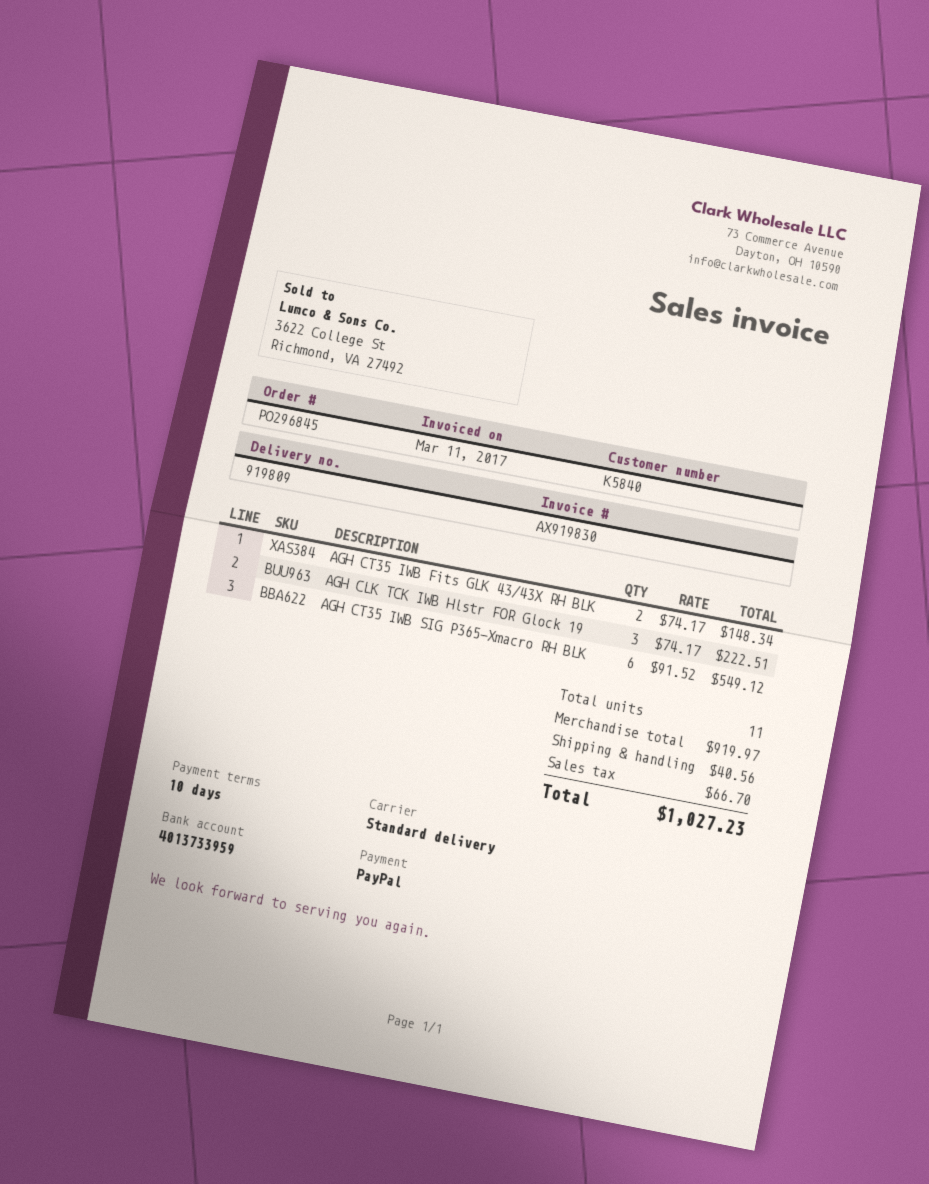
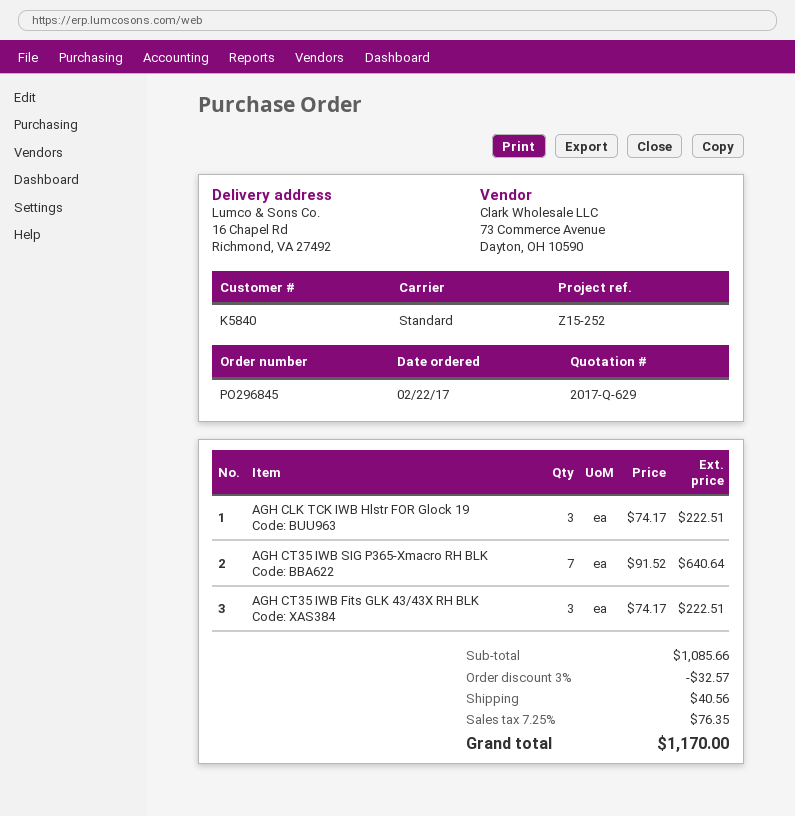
AGH CT35 IWB Fits GLK 43/43X RH BLK: 2 x 74.17 = 148.34 -> 3 x 74.17 = 222.51
AGH CT35 IWB SIG P365-Xmacro RH BLK: 6 x 91.52 = 549.12 -> 7 x 91.52 = 640.64
subtotal: 919.97 -> 1085.66
discount: none -> 3% = 32.57
tax: 66.70 -> 76.35
total: 1027.23 -> 1170.00

